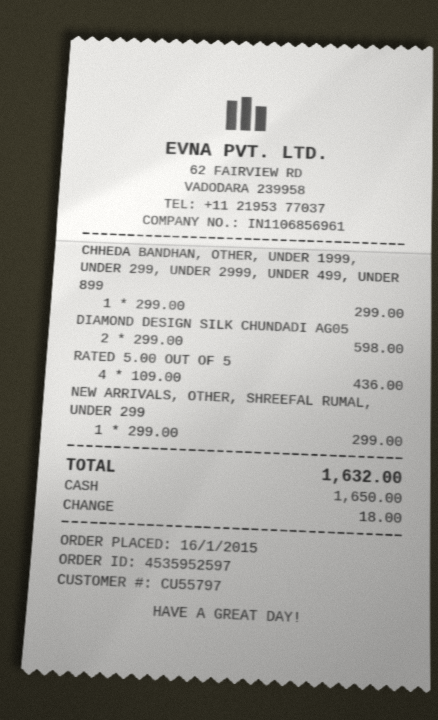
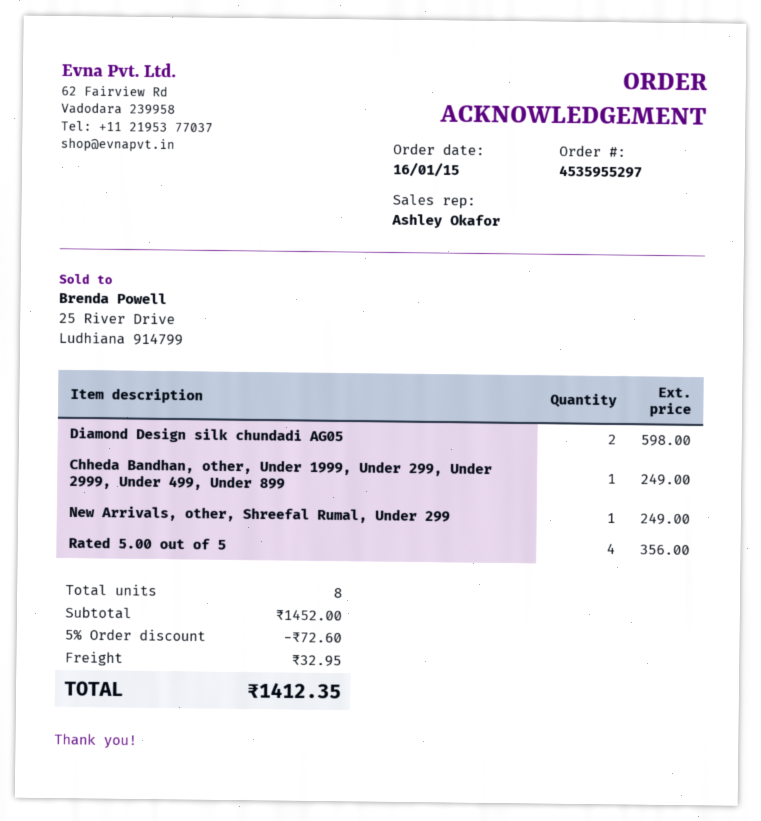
order number: 4535952597 -> 4535955297
CHHEDA BANDHAN, OTHER, UNDER 1999, UNDER 299, UNDER 2999, UNDER 499, UNDER 899: 1 for 299.00 -> 1 for 249.00
RATED 5.00 OUT OF 5: 4 for 436.00 -> 4 for 356.00
NEW ARRIVALS, OTHER, SHREEFAL RUMAL, UNDER 299: 1 for 299.00 -> 1 for 249.00
discount: none -> 5% = 72.60
shipping: none -> 32.95
total: 1632.00 -> 1412.35

